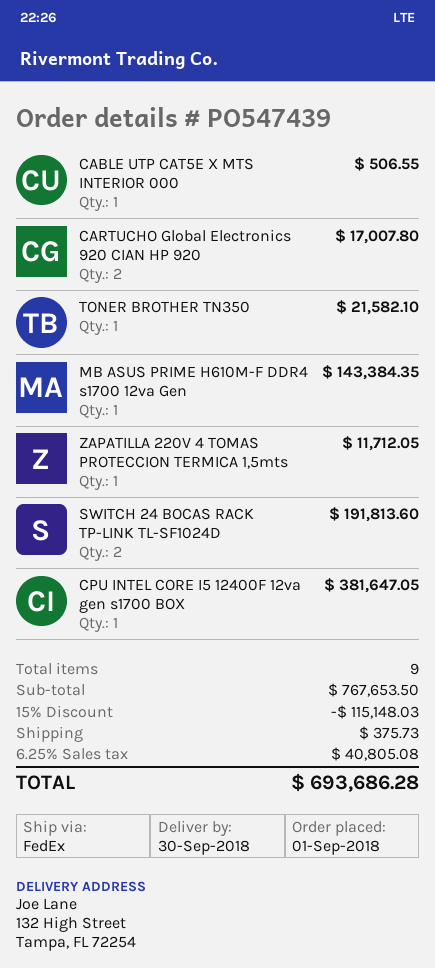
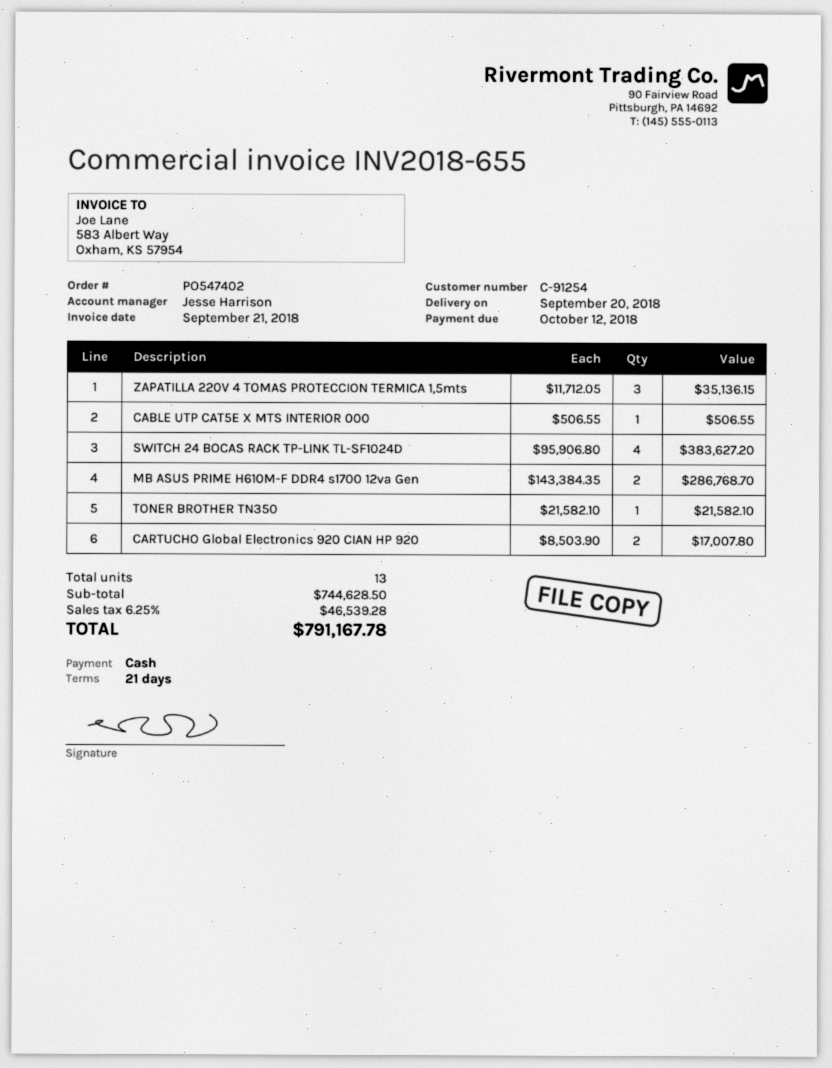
order number: PO547439 -> PO547402
delivery date: 2018-09-30 -> 2018-09-20
MB ASUS PRIME H610M-F DDR4 s1700 12va Gen: 1 for 143384.35 -> 2 for 286768.70
ZAPATILLA 220V 4 TOMAS PROTECCION TERMICA 1,5mts: 1 for 11712.05 -> 3 for 35136.15
SWITCH 24 BOCAS RACK TP-LINK TL-SF1024D: 2 for 191813.60 -> 4 for 383627.20
CPU INTEL CORE I5 12400F 12va gen s1700 BOX: 1 for 381647.05 -> none
total quantity: 9 -> 13
subtotal: 767653.50 -> 744628.50
discount: 15% = 115148.03 -> none
shipping: 375.73 -> none
tax: 6.25% = 40805.08 -> 6.25% = 46539.28
total: 693686.28 -> 791167.78

